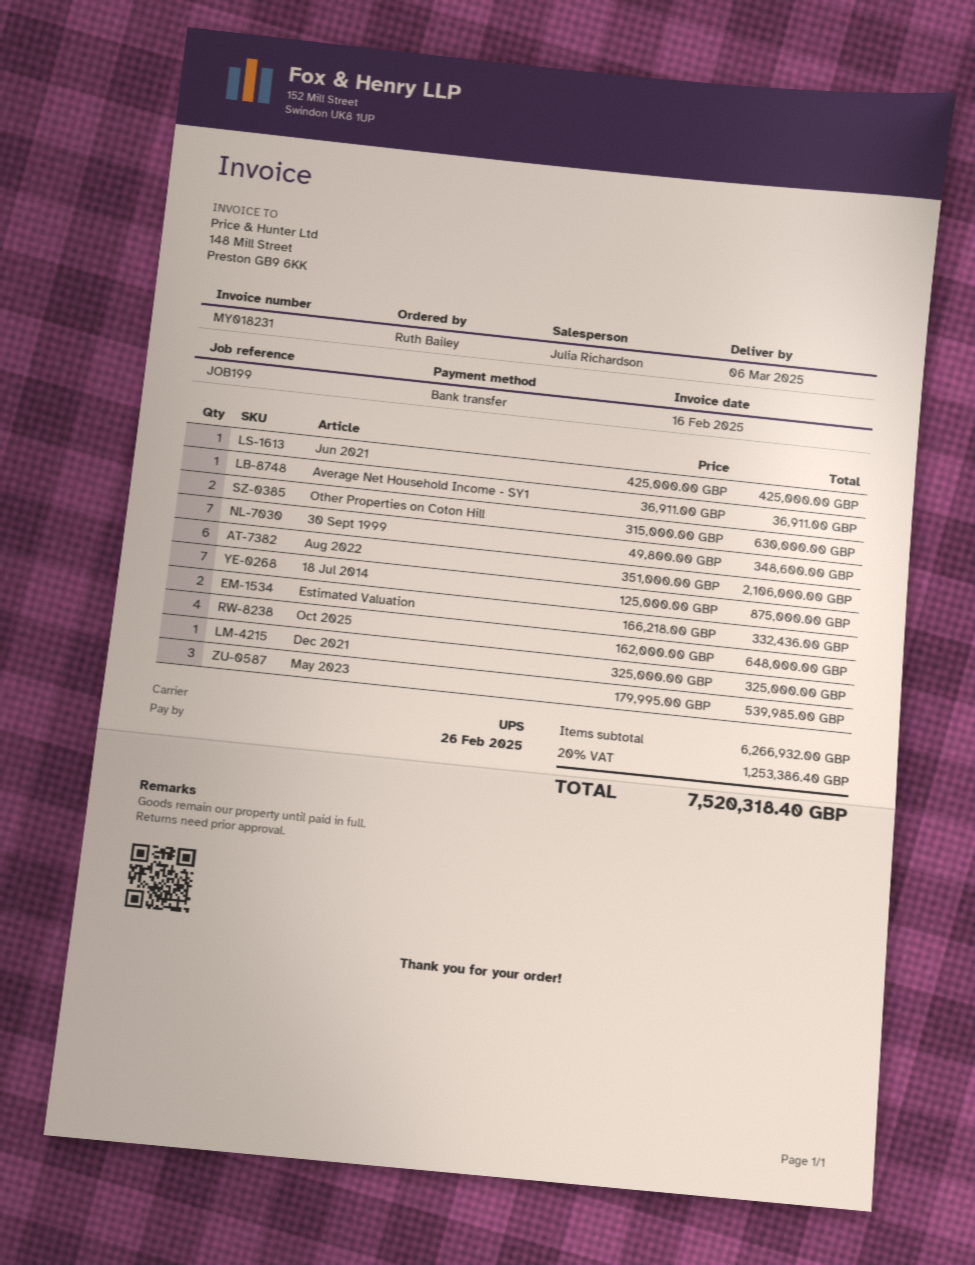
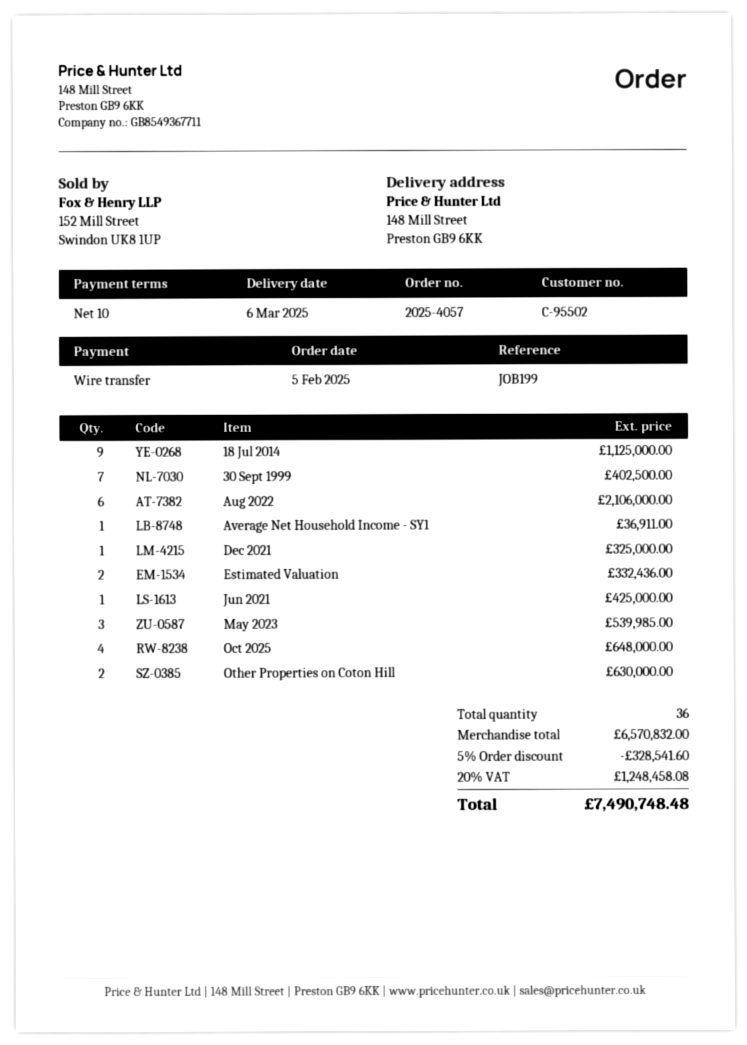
30 Sept 1999: 7 for 348600.00 -> 7 for 402500.00
18 Jul 2014: 7 for 875000.00 -> 9 for 1125000.00
subtotal: 6266932.00 -> 6570832.00
discount: none -> 5% = 328541.60
tax: 20% = 1253386.40 -> 20% = 1248458.08
total: 7520318.40 -> 7490748.48

